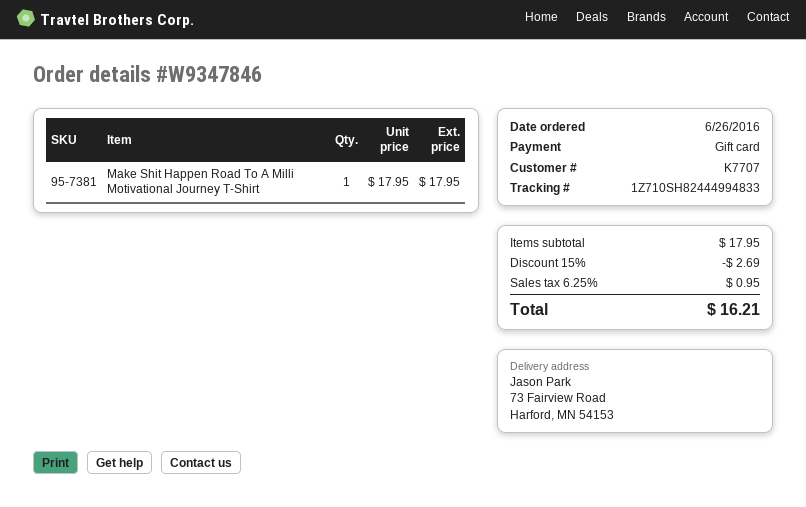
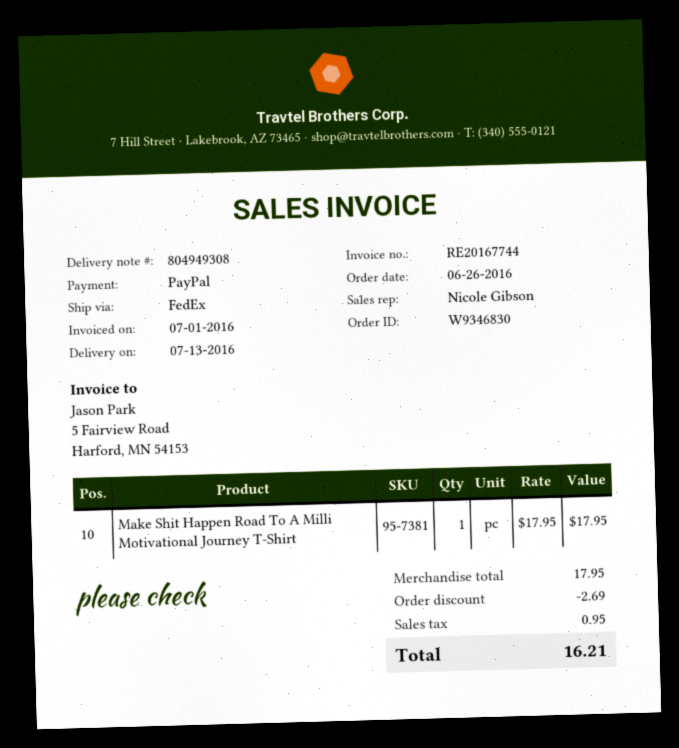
order number: W9347846 -> W9346830
payment method: gift card -> PayPal

